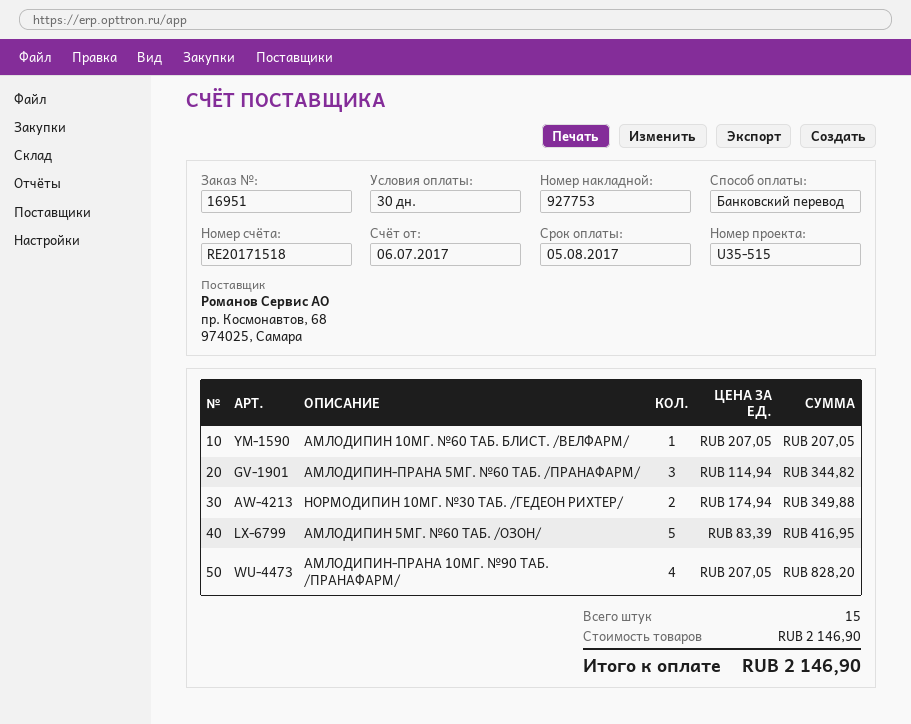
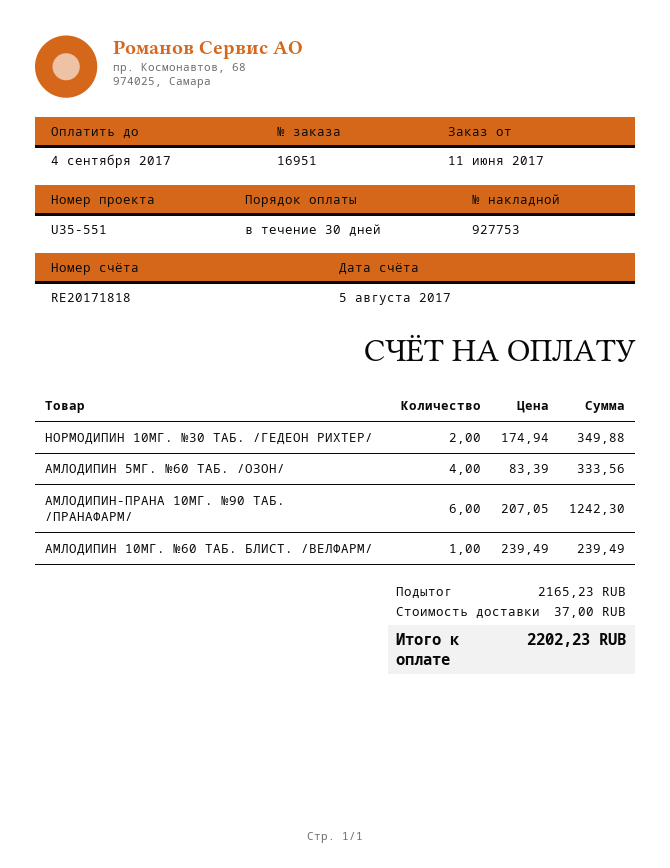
invoice number: RE20171518 -> RE20171818
invoice date: 2017-07-06 -> 2017-08-05
due date: 2017-08-05 -> 2017-09-04
reference: U35-515 -> U35-551
АМЛОДИПИН 10МГ. №60 ТАБ. БЛИСТ. /ВЕЛФАРМ/: 1 x 207.05 = 207.05 -> 1 x 239.49 = 239.49
АМЛОДИПИН-ПРАНА 5МГ. №60 ТАБ. /ПРАНАФАРМ/: 3 x 114.94 = 344.82 -> none
АМЛОДИПИН 5МГ. №60 ТАБ. /ОЗОН/: 5 x 83.39 = 416.95 -> 4 x 83.39 = 333.56
АМЛОДИПИН-ПРАНА 10МГ. №90 ТАБ. /ПРАНАФАРМ/: 4 x 207.05 = 828.20 -> 6 x 207.05 = 1242.30
subtotal: 2146.90 -> 2165.23
shipping: none -> 37.00
total: 2146.90 -> 2202.23

